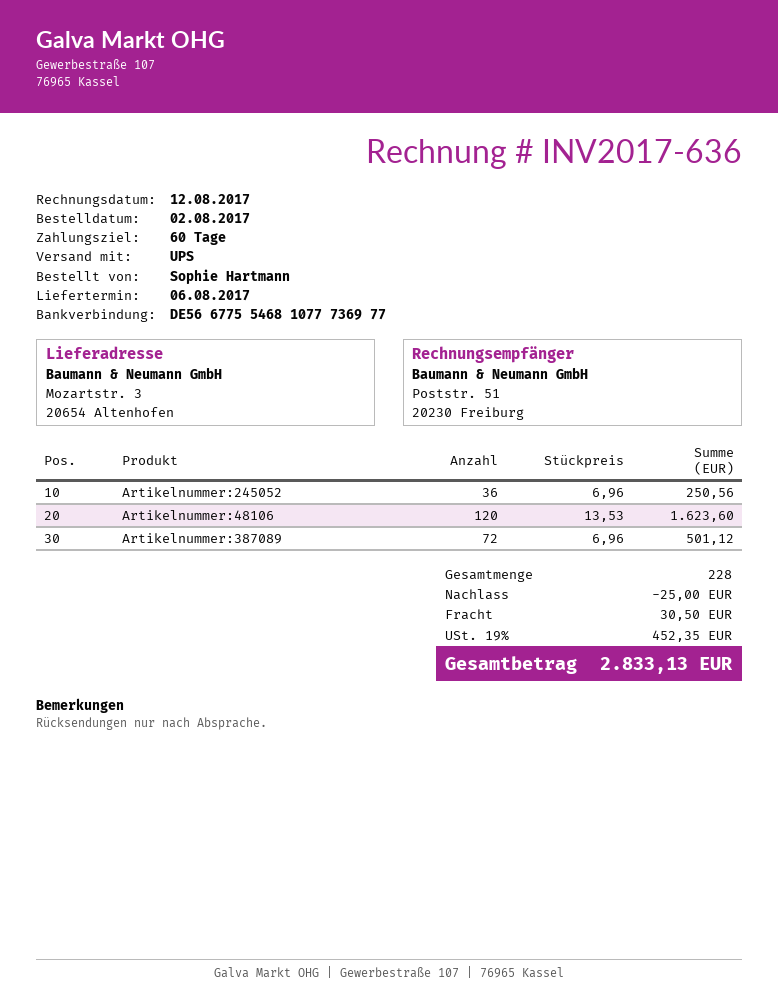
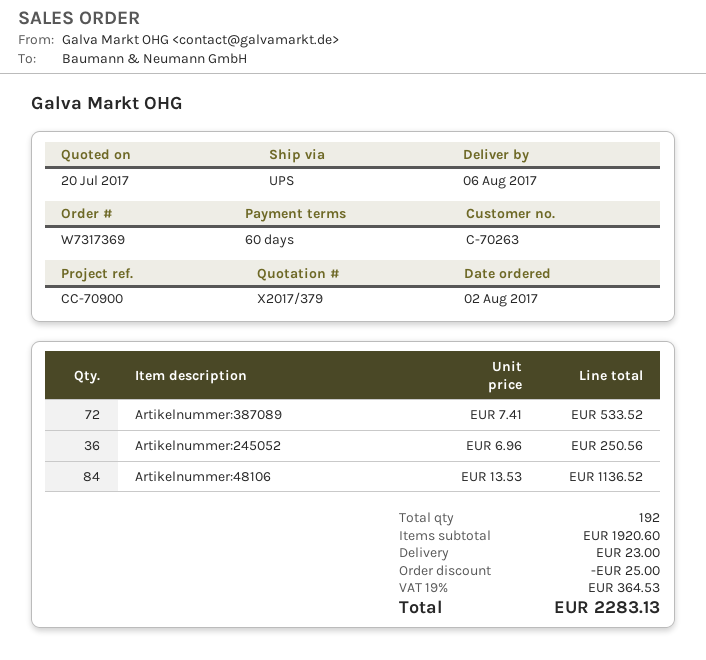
Artikelnummer:48106: 120 x 13.53 = 1623.60 -> 84 x 13.53 = 1136.52
Artikelnummer:387089: 72 x 6.96 = 501.12 -> 72 x 7.41 = 533.52
total quantity: 228 -> 192
shipping: 30.50 -> 23.00
tax: 19% = 452.35 -> 19% = 364.53
total: 2833.13 -> 2283.13

